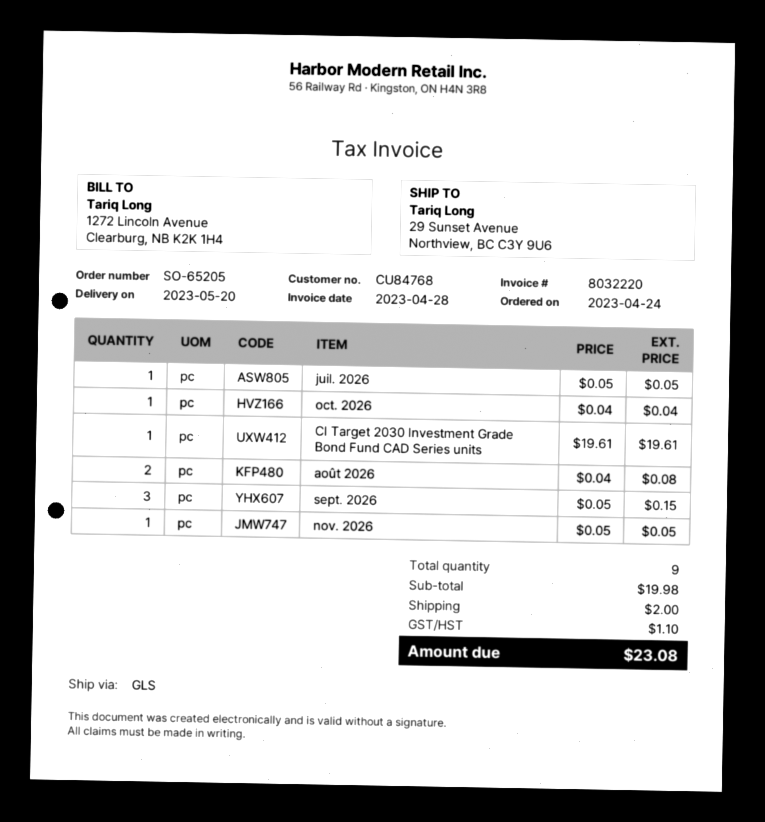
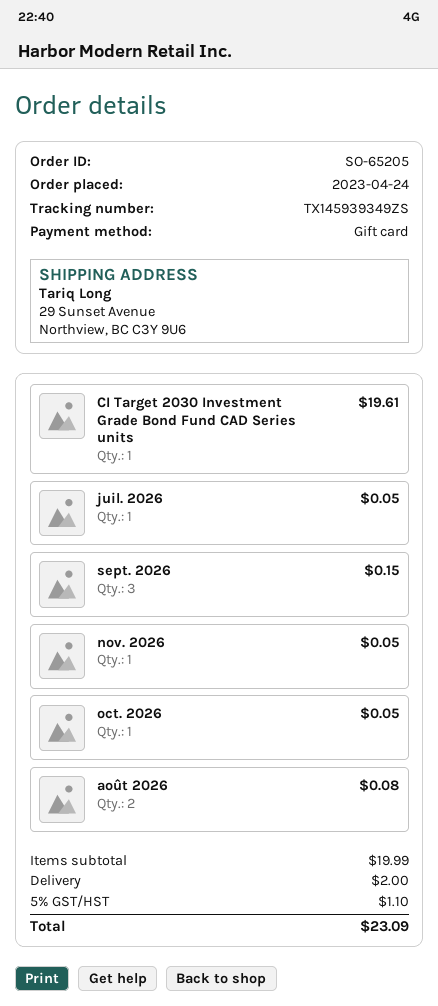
oct. 2026: 1 for 0.04 -> 1 for 0.05
subtotal: 19.98 -> 19.99
total: 23.08 -> 23.09

